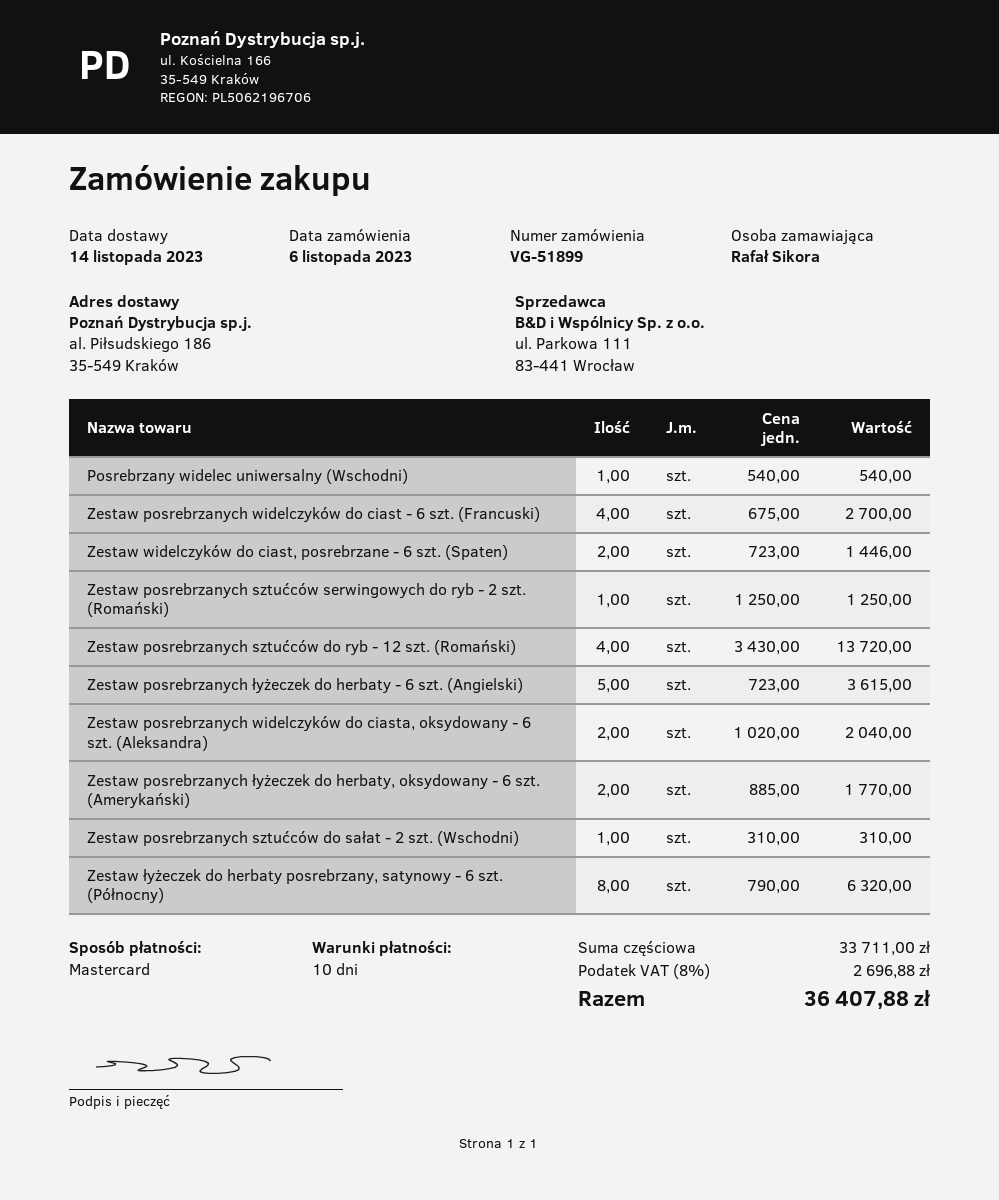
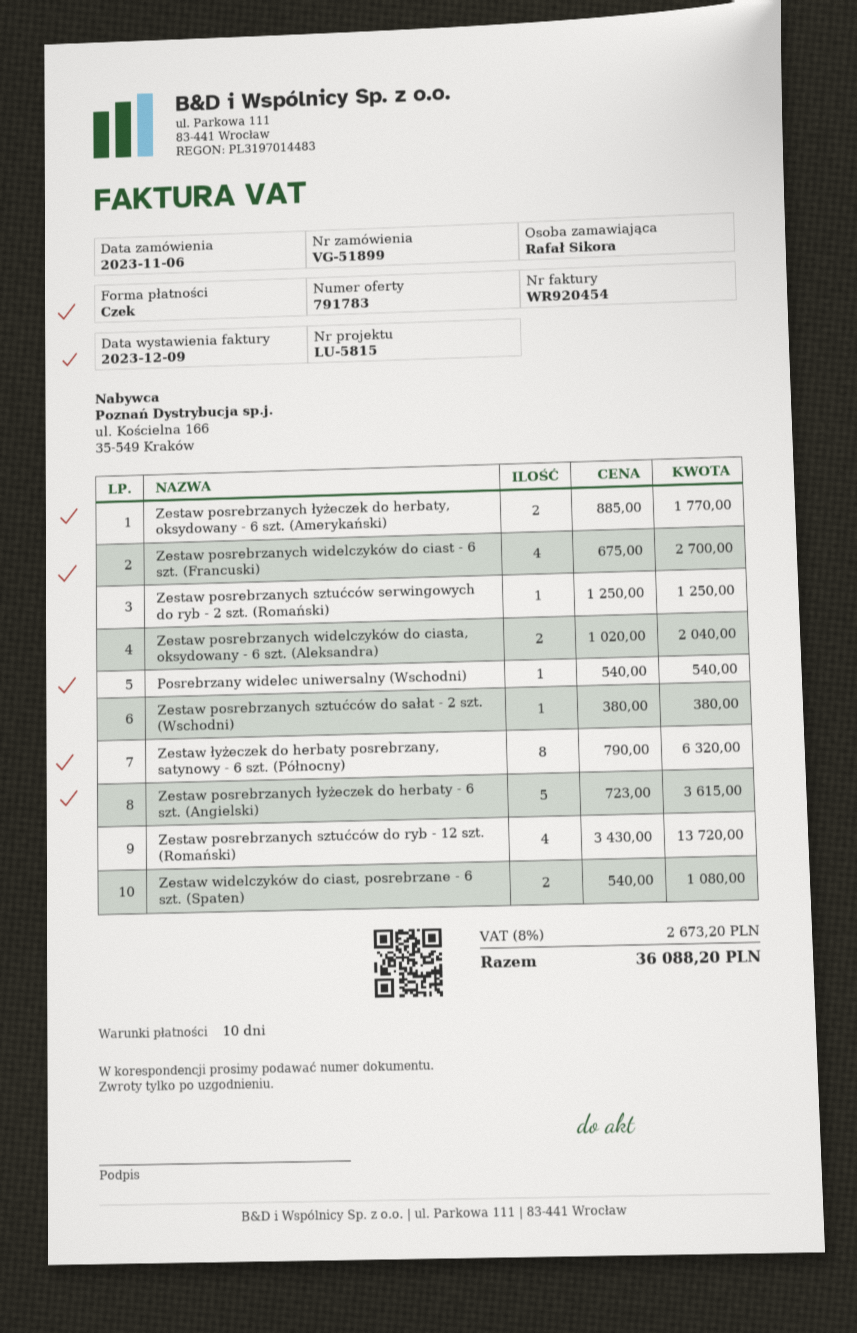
payment method: Mastercard -> cheque
Zestaw widelczyków do ciast, posrebrzane - 6 szt. (Spaten): 2 x 723.00 = 1446.00 -> 2 x 540.00 = 1080.00
Zestaw posrebrzanych sztućców do sałat - 2 szt. (Wschodni): 1 x 310.00 = 310.00 -> 1 x 380.00 = 380.00
tax: 8% = 2696.88 -> 8% = 2673.20
total: 36407.88 -> 36088.20

